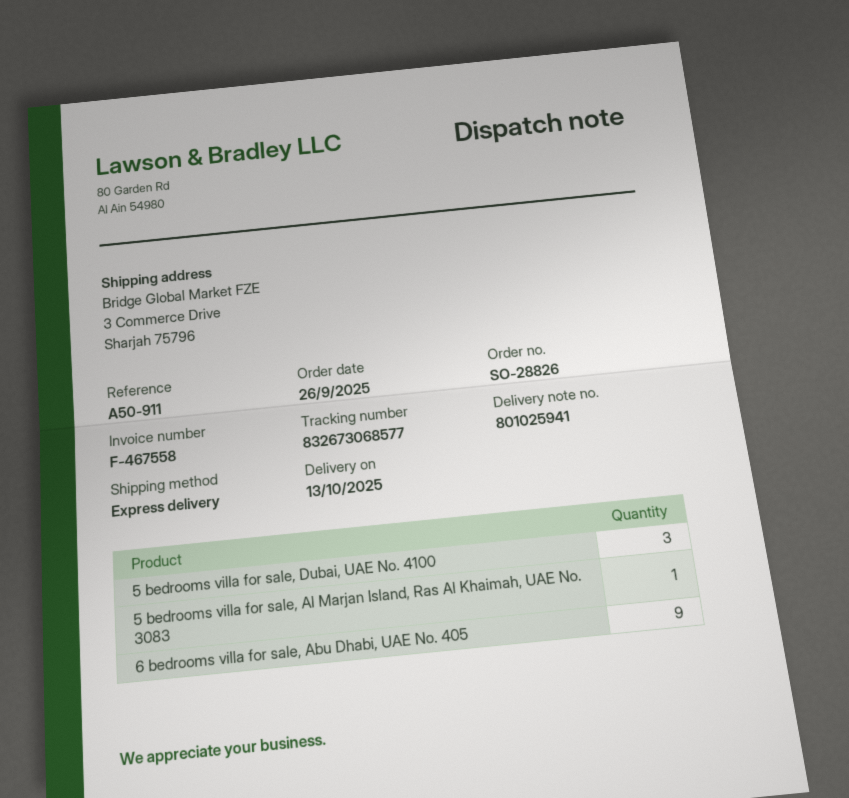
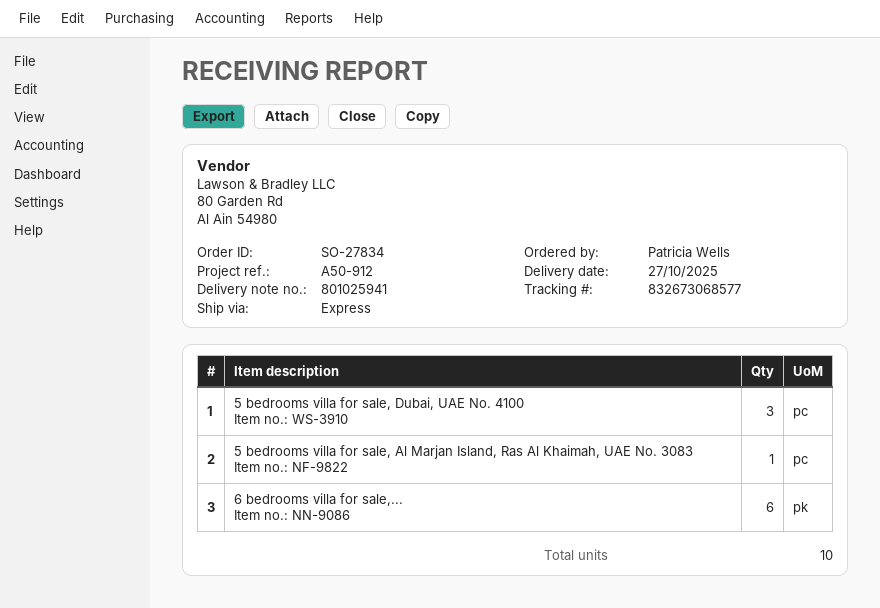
order number: SO-28826 -> SO-27834
delivery date: 2025-10-13 -> 2025-10-27
reference: A50-911 -> A50-912
6 bedrooms villa for sale, Abu Dhabi, UAE No. 405: 9 -> 6

